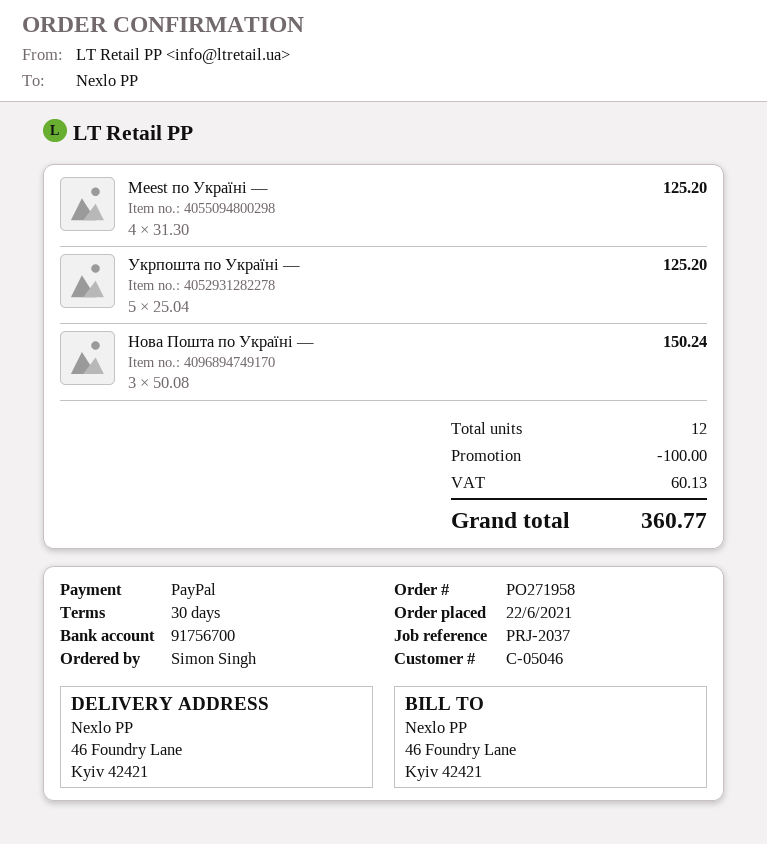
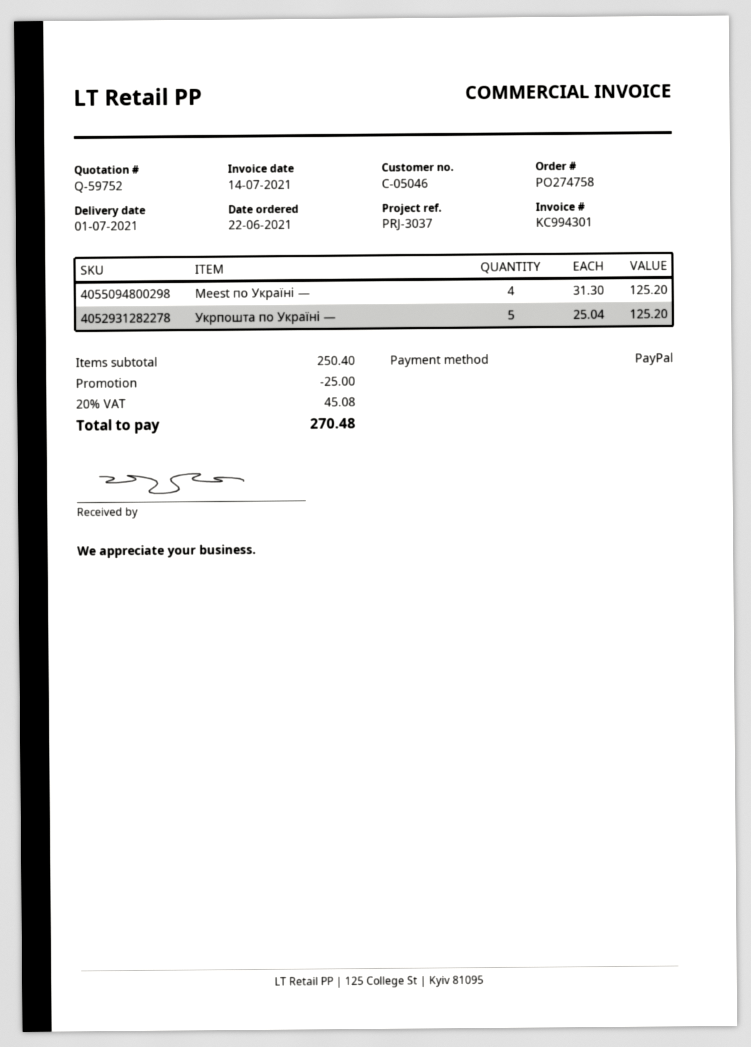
order number: PO271958 -> PO274758
reference: PRJ-2037 -> PRJ-3037
Нова Пошта по Україні —: 3 x 50.08 = 150.24 -> none
discount: 100.00 -> 25.00
tax: 60.13 -> 45.08
total: 360.77 -> 270.48

